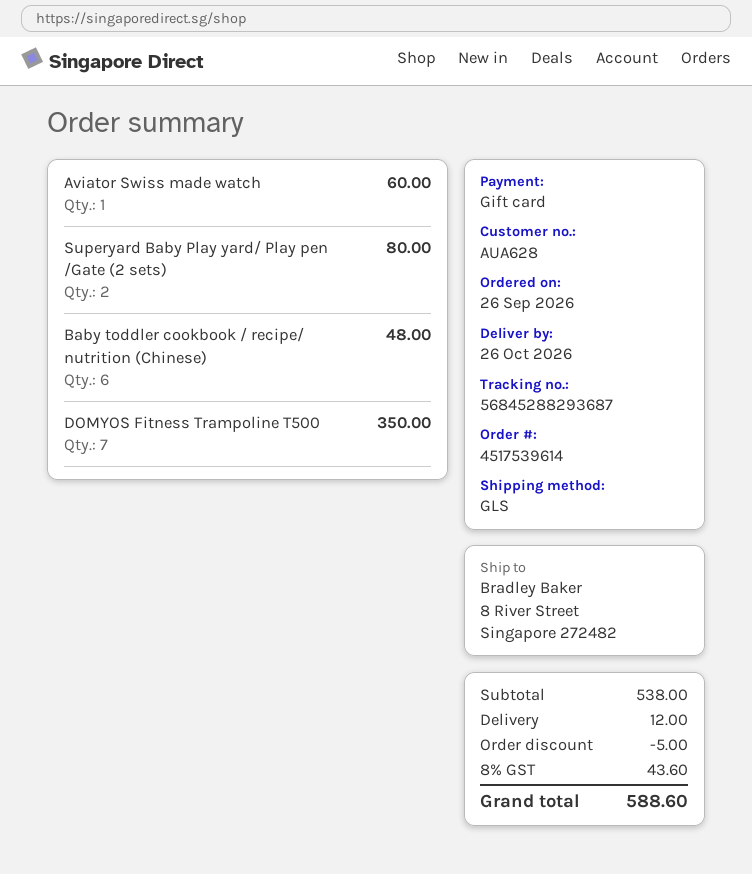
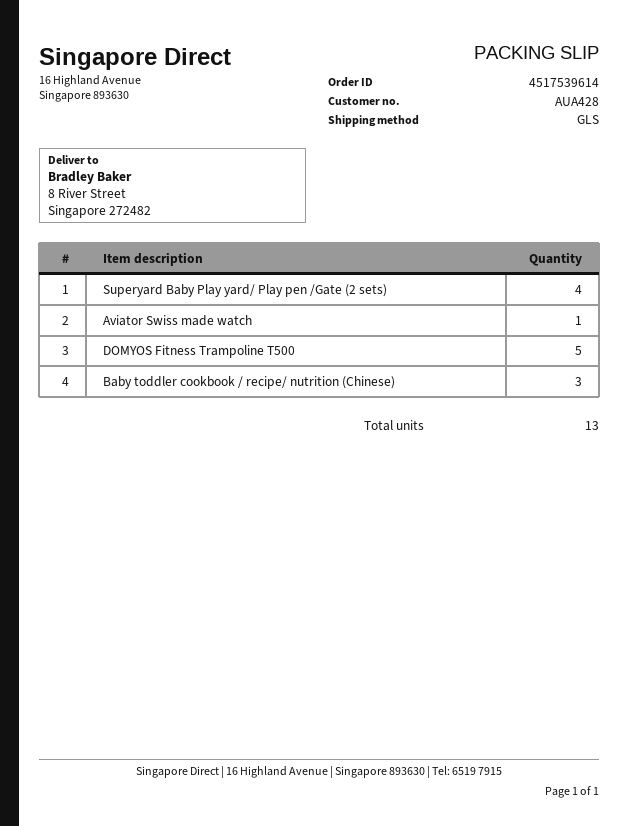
customer number: AUA628 -> AUA428
Superyard Baby Play yard/ Play pen /Gate (2 sets): 2 -> 4
Baby toddler cookbook / recipe/ nutrition (Chinese): 6 -> 3
DOMYOS Fitness Trampoline T500: 7 -> 5

